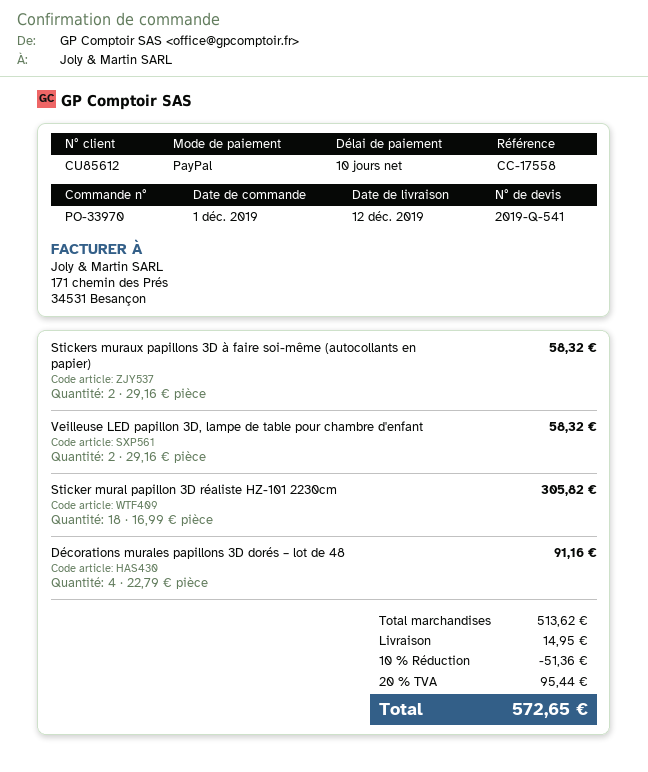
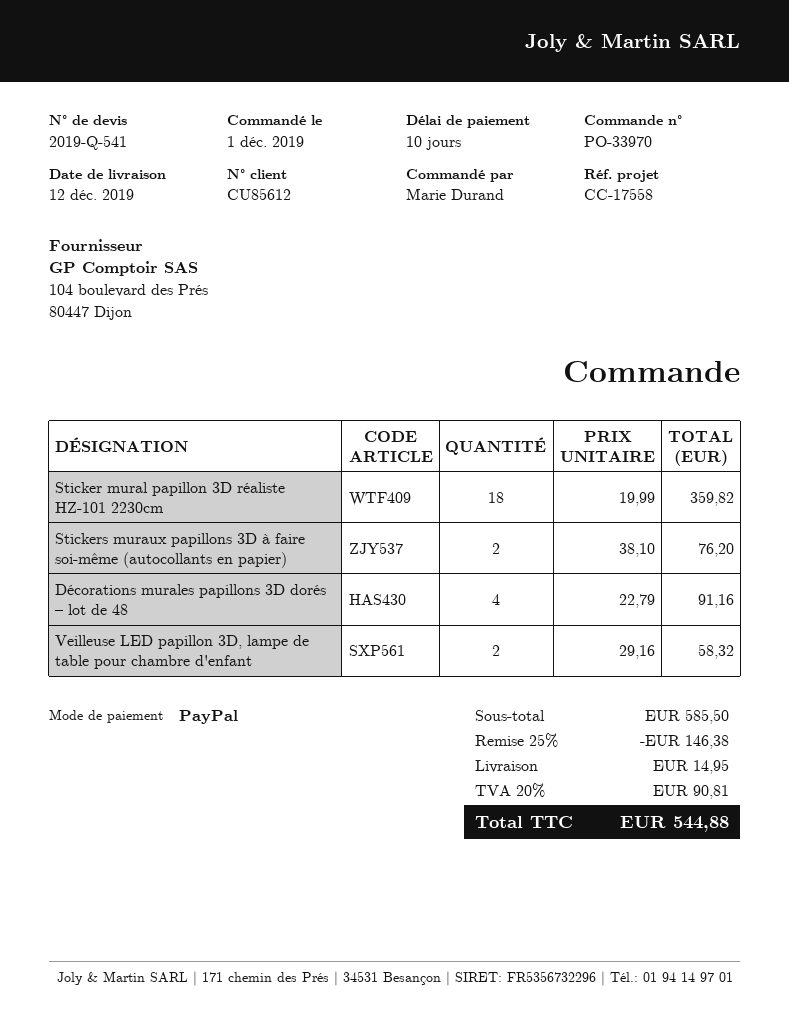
Stickers muraux papillons 3D à faire soi-même (autocollants en papier): 2 x 29.16 = 58.32 -> 2 x 38.10 = 76.20
Sticker mural papillon 3D réaliste HZ-101 2230cm: 18 x 16.99 = 305.82 -> 18 x 19.99 = 359.82
subtotal: 513.62 -> 585.50
discount: 10% = 51.36 -> 25% = 146.38
tax: 20% = 95.44 -> 20% = 90.81
total: 572.65 -> 544.88

